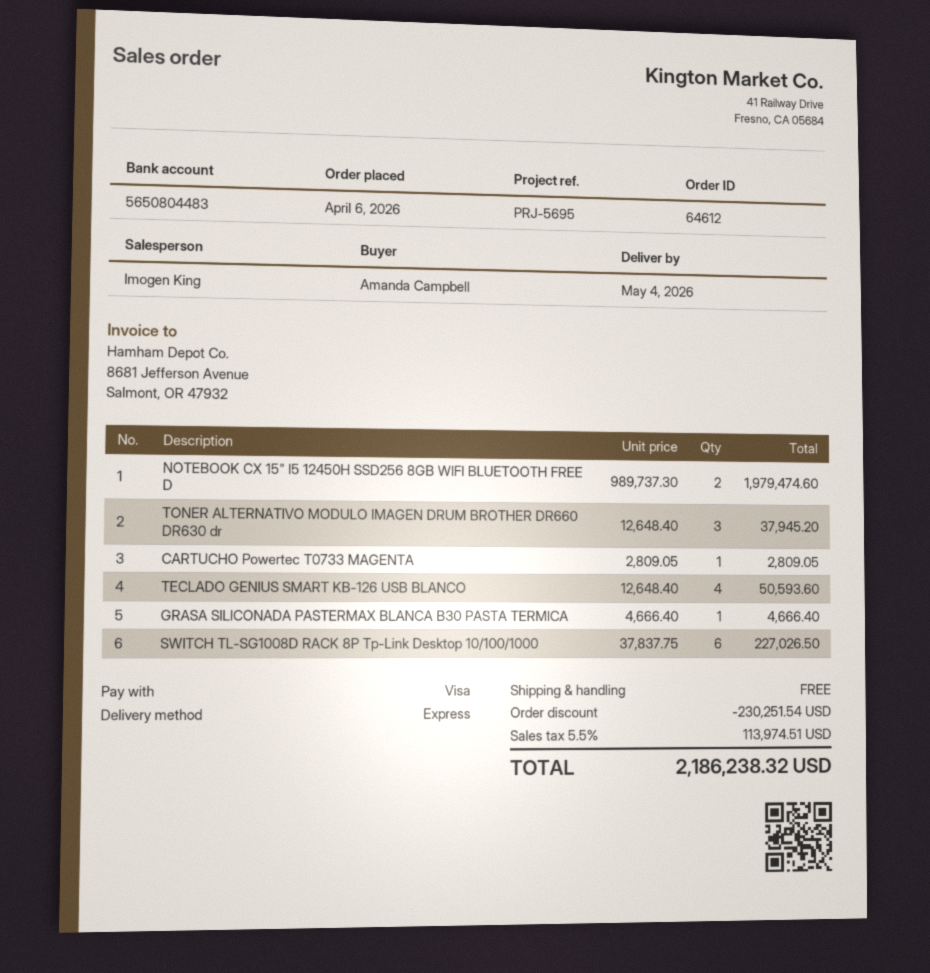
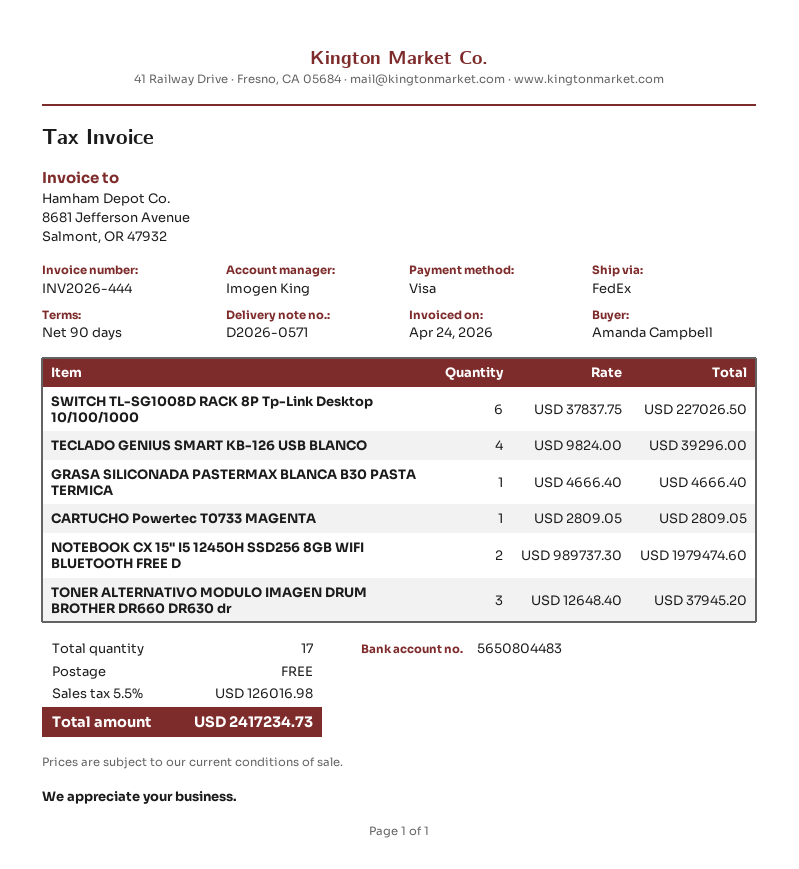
shipping method: express -> FedEx
TECLADO GENIUS SMART KB-126 USB BLANCO: 4 x 12648.40 = 50593.60 -> 4 x 9824.00 = 39296.00
discount: 230251.54 -> none
tax: 5.5% = 113974.51 -> 5.5% = 126016.98
total: 2186238.32 -> 2417234.73

